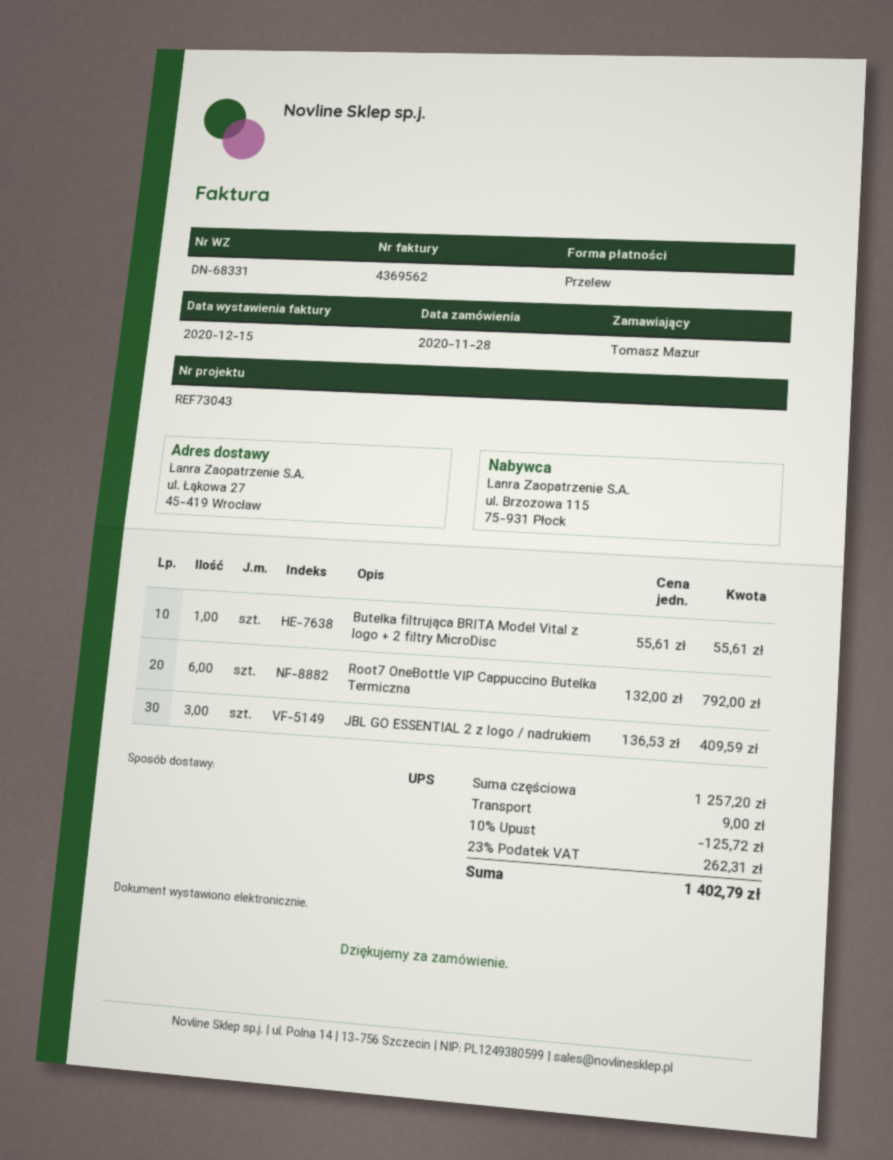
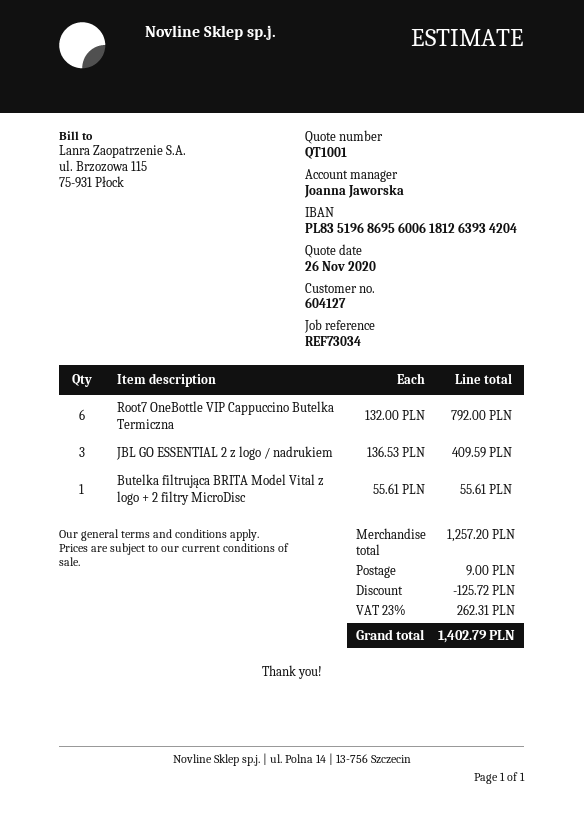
reference: REF73043 -> REF73034

